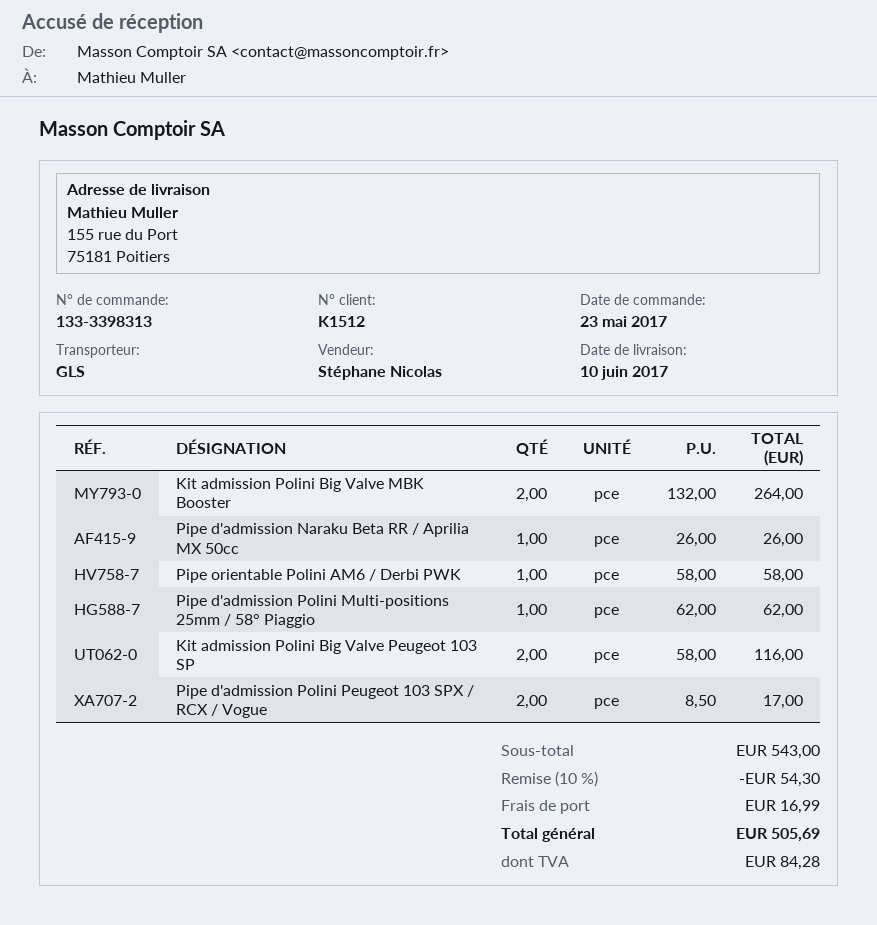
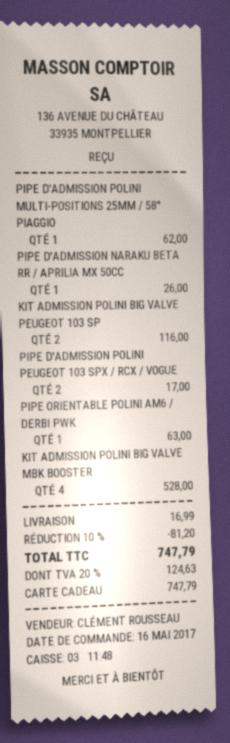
order date: 2017-05-23 -> 2017-05-16
sales rep: Stéphane Nicolas -> CLÉMENT ROUSSEAU
Kit admission Polini Big Valve MBK Booster: 2 for 264.00 -> 4 for 528.00
Pipe orientable Polini AM6 / Derbi PWK: 1 for 58.00 -> 1 for 63.00
discount: 10% = 54.30 -> 10% = 81.20
tax: 84.28 -> 124.63
total: 505.69 -> 747.79

